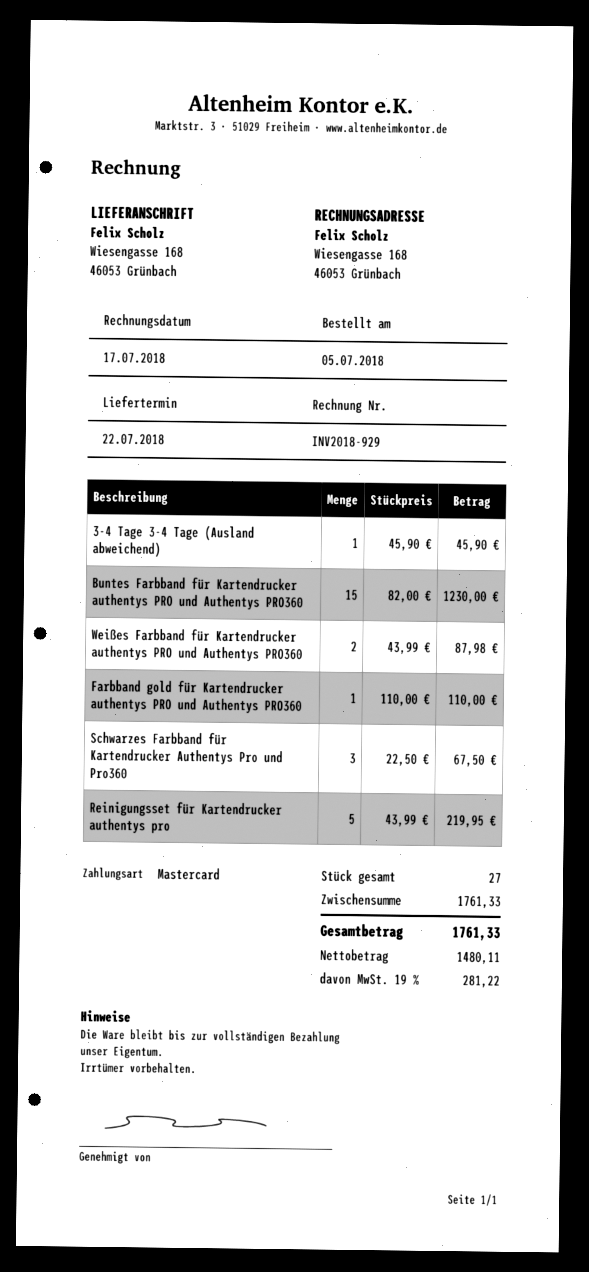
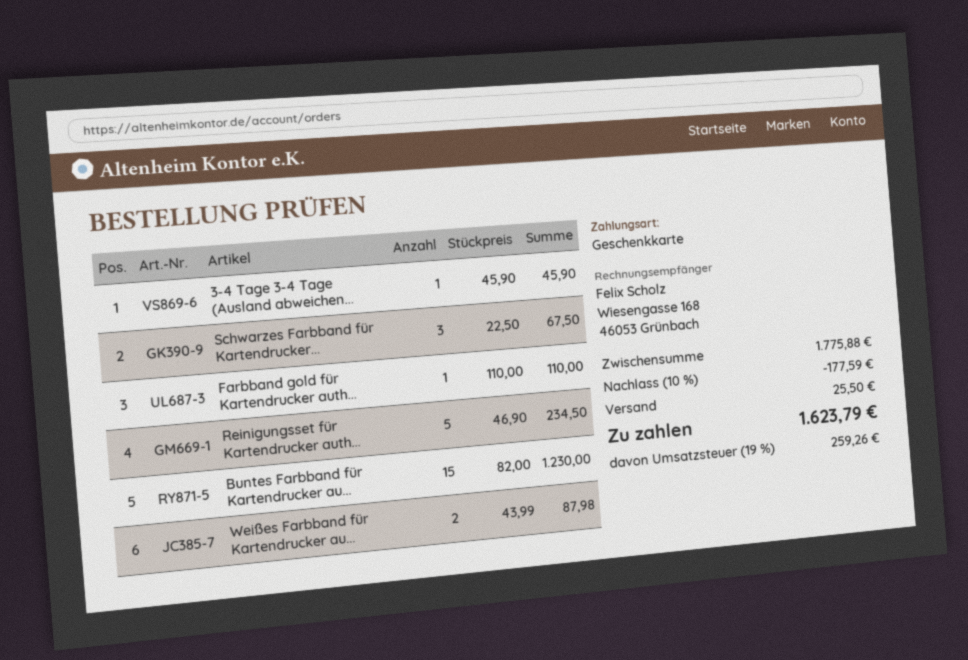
payment method: Mastercard -> gift card
Reinigungsset für Kartendrucker authentys pro: 5 x 43.99 = 219.95 -> 5 x 46.90 = 234.50
subtotal: 1761.33 -> 1775.88
discount: none -> 10% = 177.59
shipping: none -> 25.50
tax: 19% = 281.22 -> 19% = 259.26
total: 1761.33 -> 1623.79

